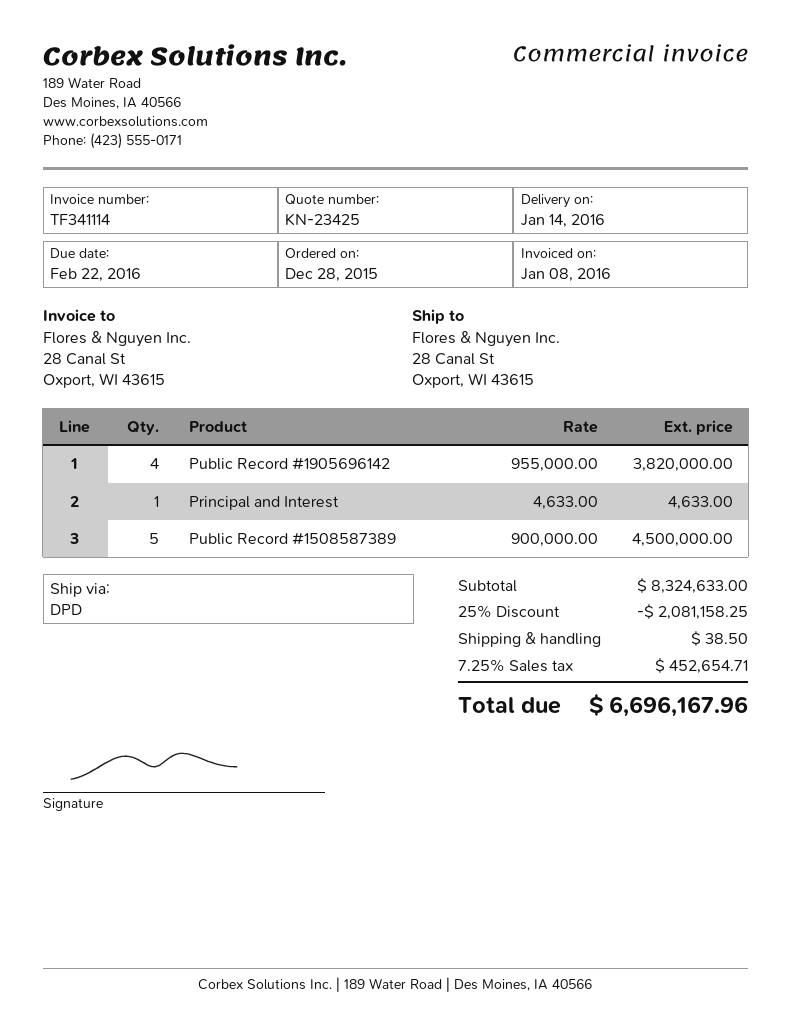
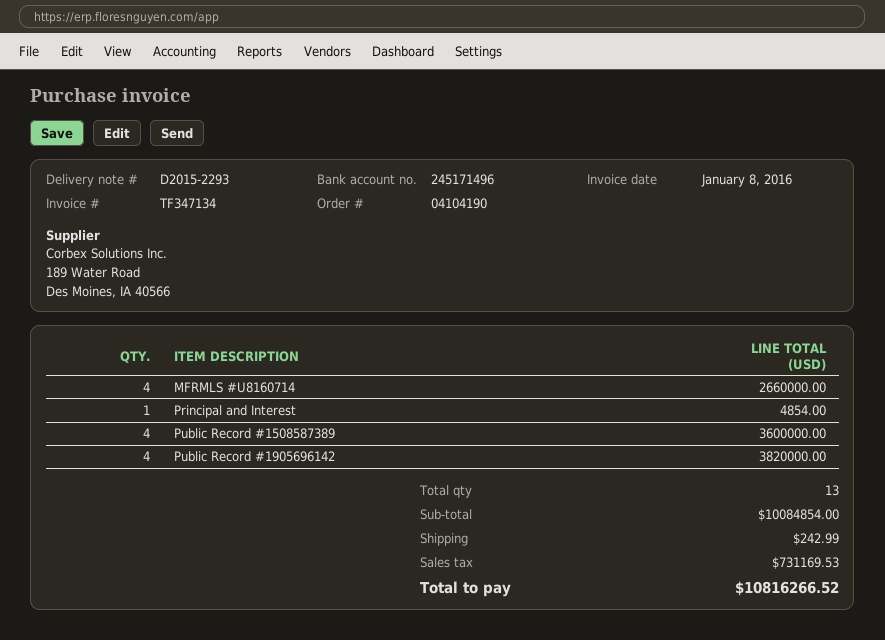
invoice number: TF341114 -> TF347134
Principal and Interest: 1 for 4633.00 -> 1 for 4854.00
Public Record #1508587389: 5 for 4500000.00 -> 4 for 3600000.00
MFRMLS #U8160714: none -> 4 for 2660000.00
subtotal: 8324633.00 -> 10084854.00
discount: 25% = 2081158.25 -> none
shipping: 38.50 -> 242.99
tax: 452654.71 -> 731169.53
total: 6696167.96 -> 10816266.52

